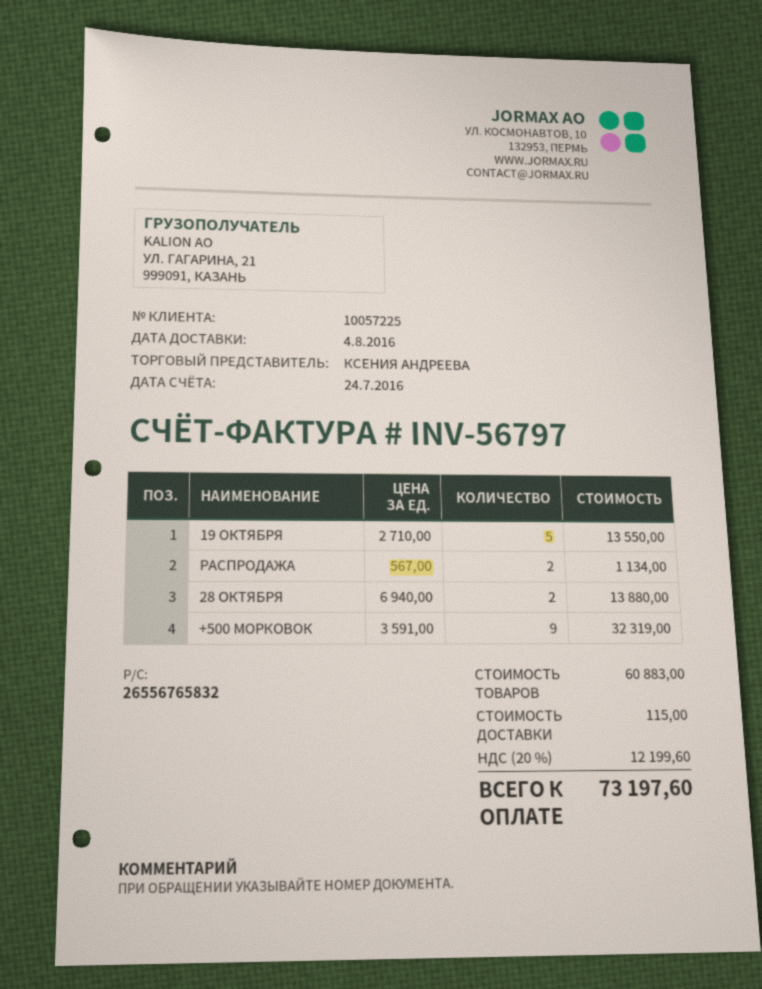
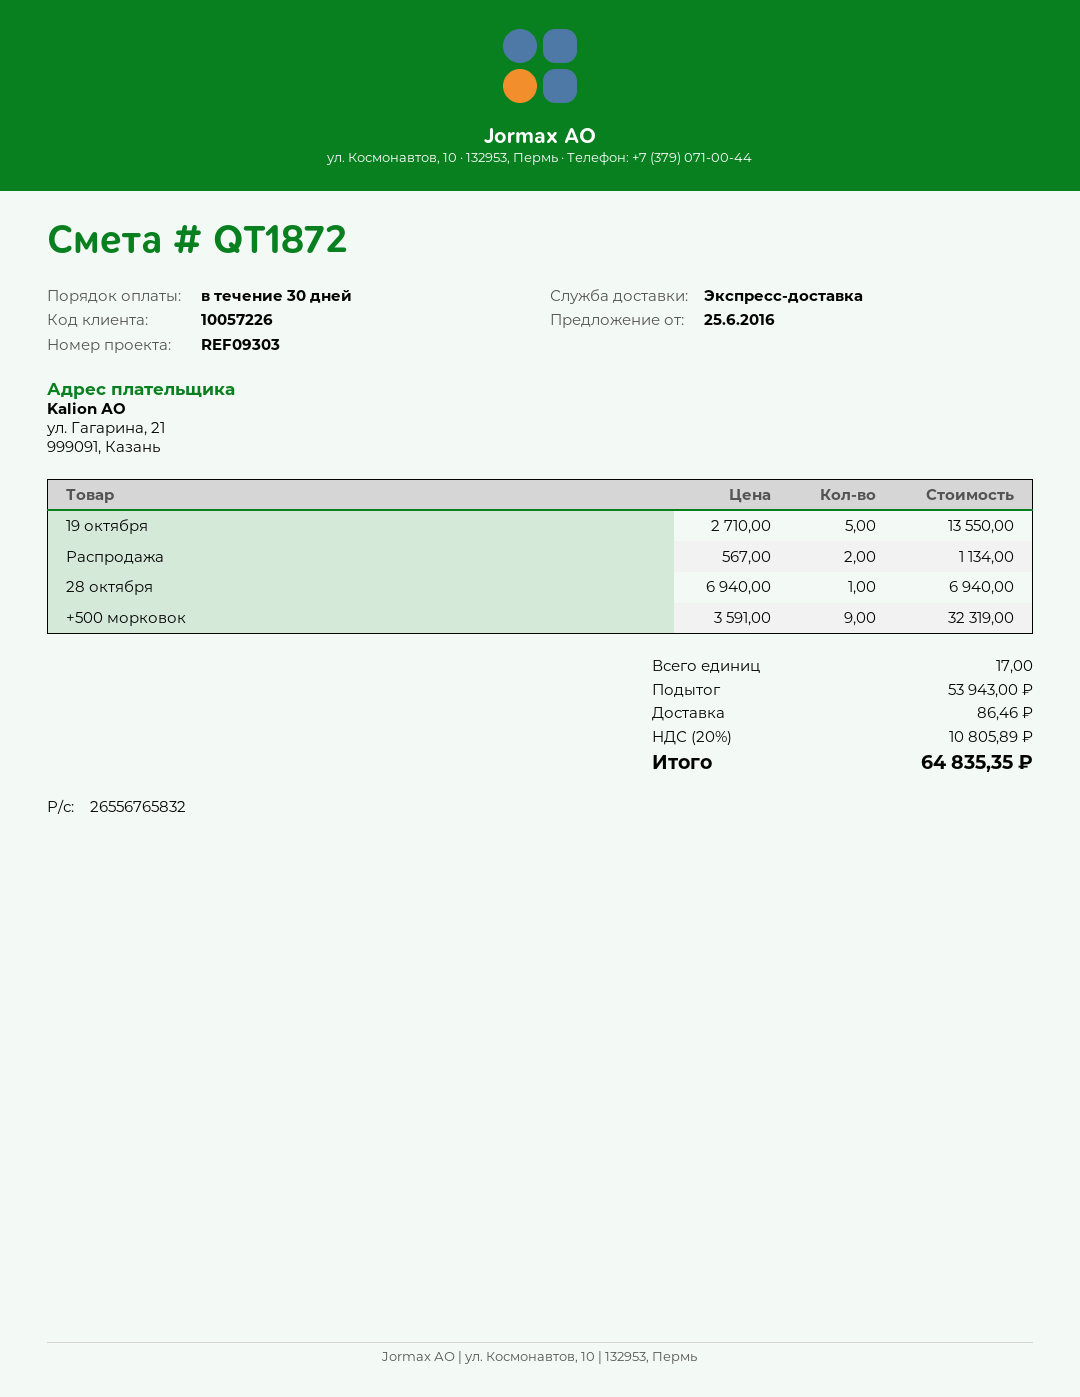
customer number: 10057225 -> 10057226
28 ОКТЯБРЯ: 2 x 6940.00 = 13880.00 -> 1 x 6940.00 = 6940.00
subtotal: 60883.00 -> 53943.00
shipping: 115.00 -> 86.46
tax: 20% = 12199.60 -> 20% = 10805.89
total: 73197.60 -> 64835.35

